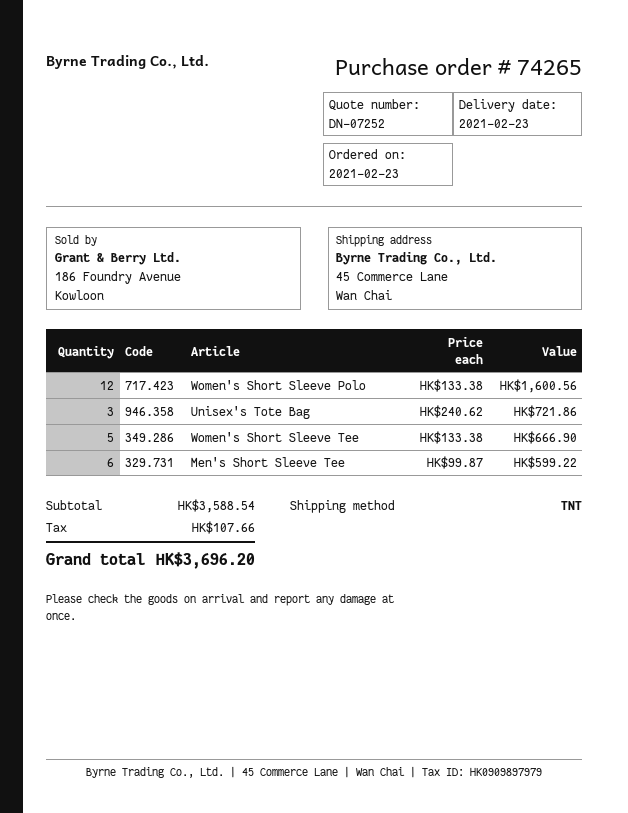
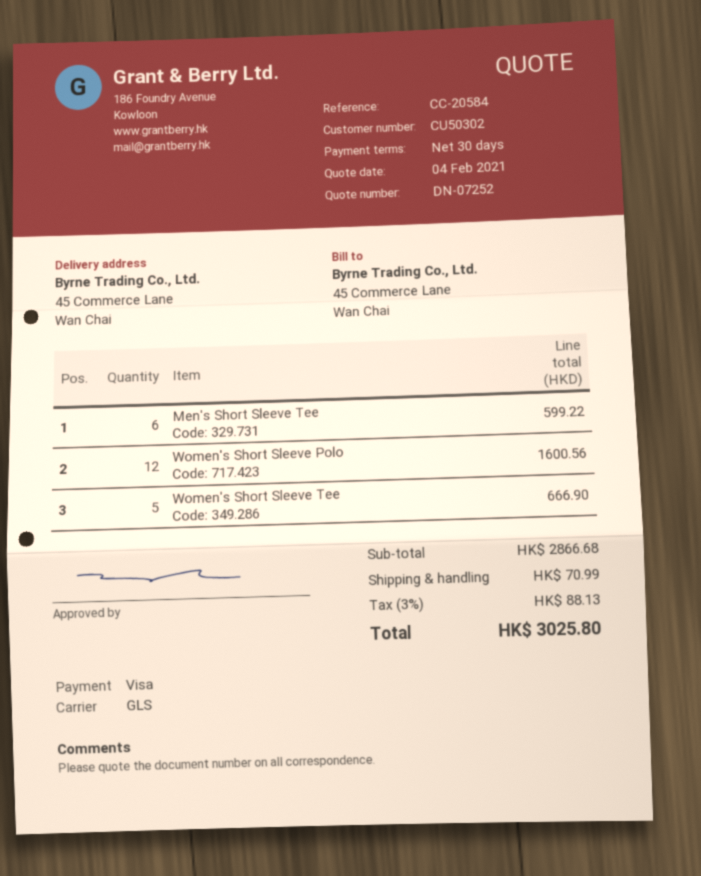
shipping method: TNT -> GLS
Unisex's Tote Bag: 3 for 721.86 -> none
subtotal: 3588.54 -> 2866.68
shipping: none -> 70.99
tax: 107.66 -> 88.13
total: 3696.20 -> 3025.80

